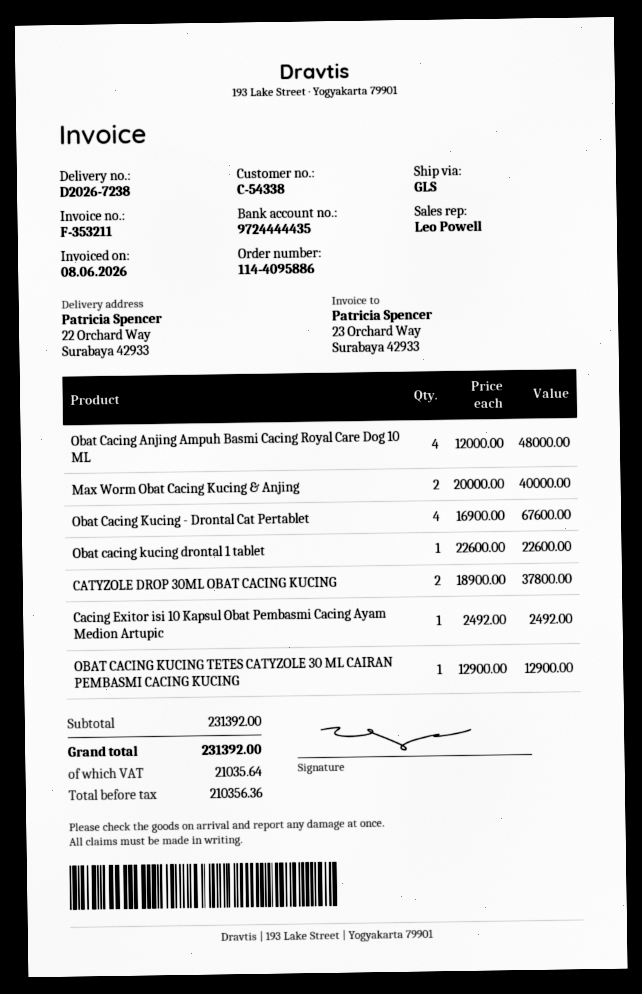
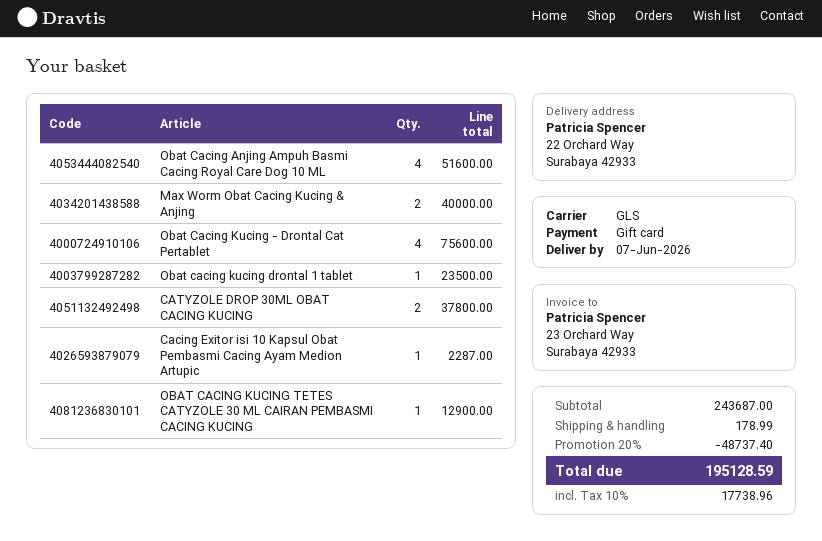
Obat Cacing Anjing Ampuh Basmi Cacing Royal Care Dog 10 ML: 4 for 48000.00 -> 4 for 51600.00
Obat Cacing Kucing - Drontal Cat Pertablet: 4 for 67600.00 -> 4 for 75600.00
Obat cacing kucing drontal 1 tablet: 1 for 22600.00 -> 1 for 23500.00
Cacing Exitor isi 10 Kapsul Obat Pembasmi Cacing Ayam Medion Artupic: 1 for 2492.00 -> 1 for 2287.00
subtotal: 231392.00 -> 243687.00
discount: none -> 20% = 48737.40
shipping: none -> 178.99
tax: 21035.64 -> 17738.96
total: 231392.00 -> 195128.59

